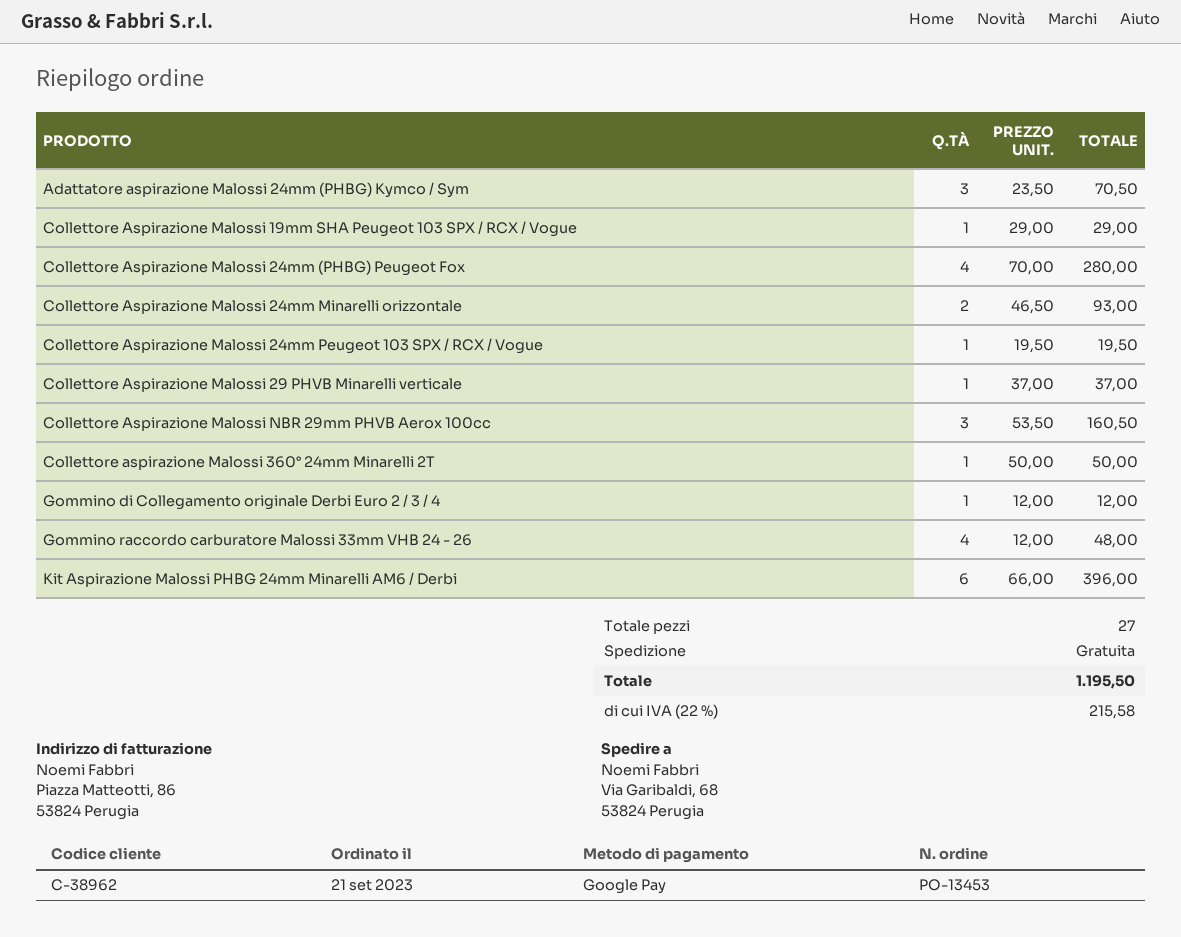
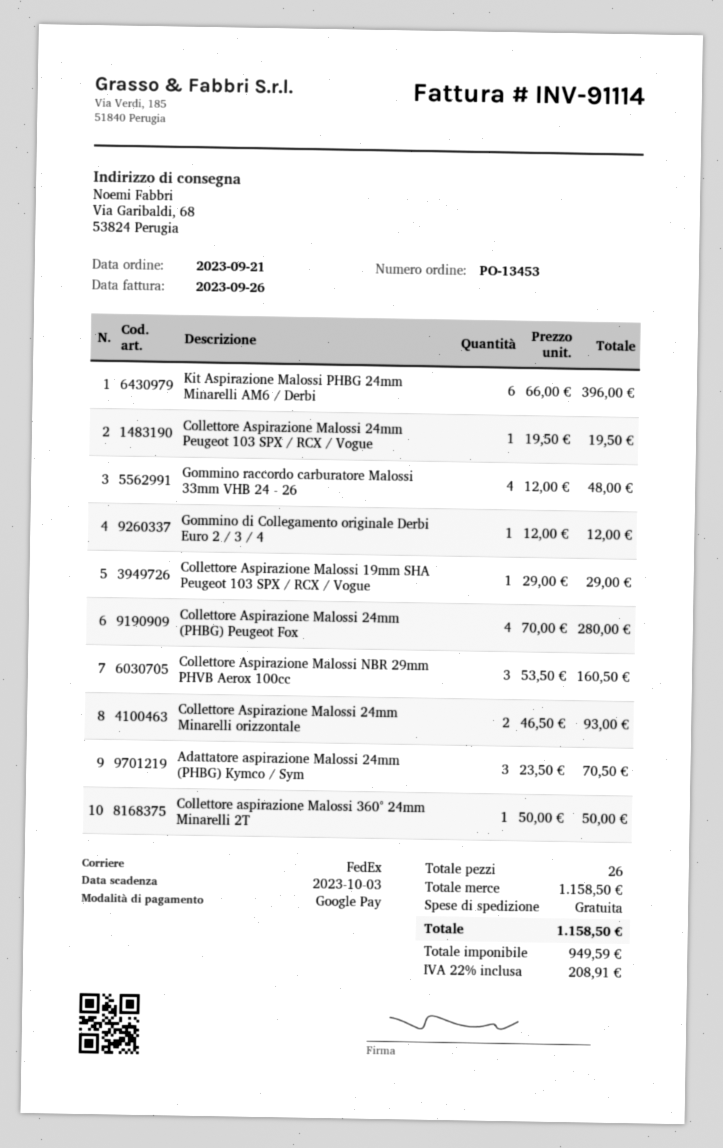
Collettore Aspirazione Malossi 29 PHVB Minarelli verticale: 1 x 37.00 = 37.00 -> none
total quantity: 27 -> 26
tax: 22% = 215.58 -> 22% = 208.91
total: 1195.50 -> 1158.50

